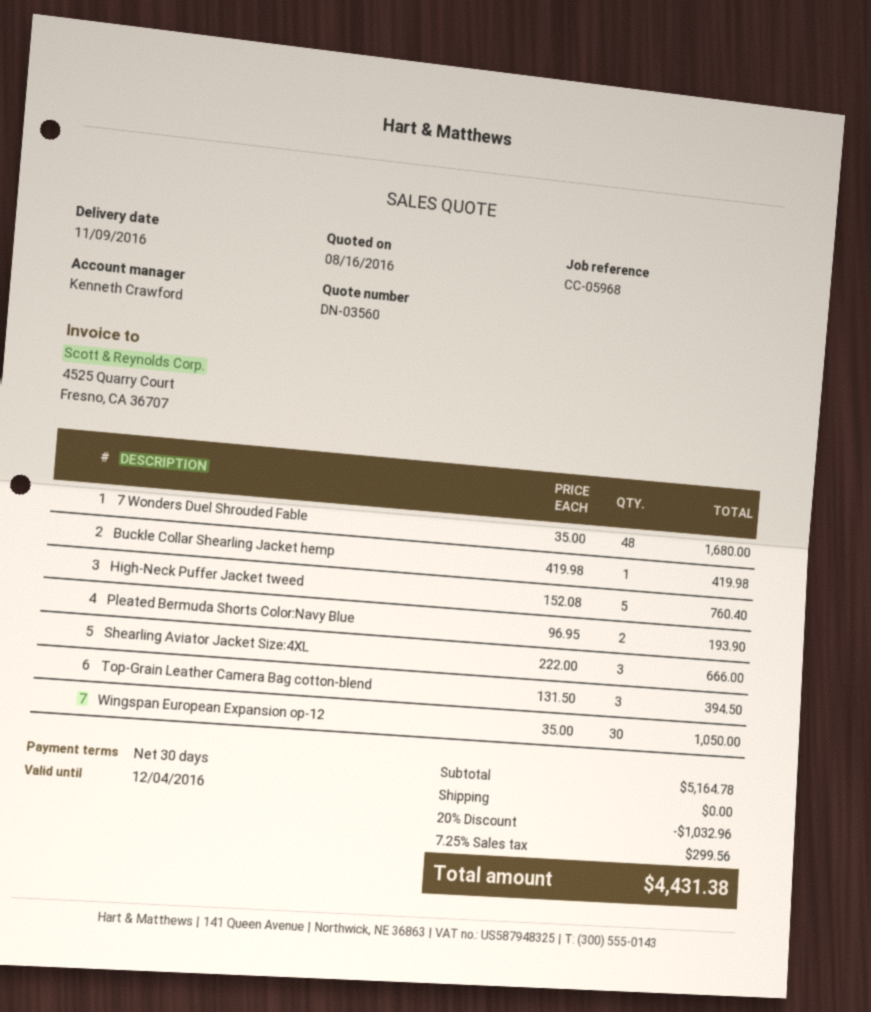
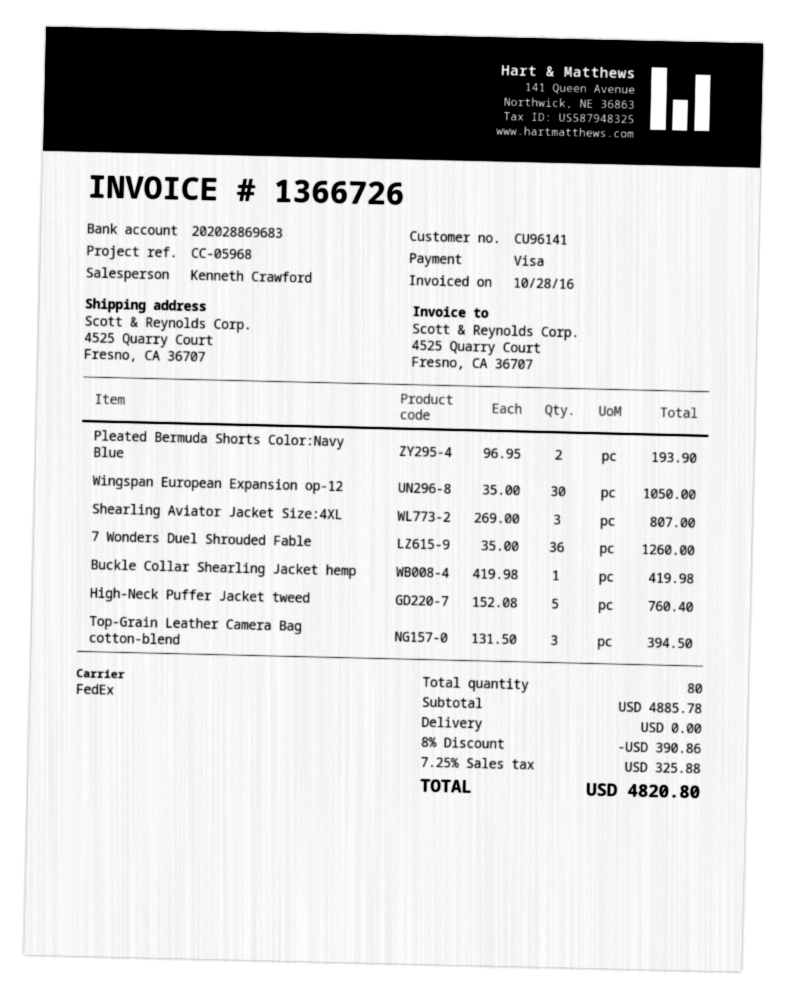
7 Wonders Duel Shrouded Fable: 48 x 35.00 = 1680.00 -> 36 x 35.00 = 1260.00
Shearling Aviator Jacket Size:4XL: 3 x 222.00 = 666.00 -> 3 x 269.00 = 807.00
subtotal: 5164.78 -> 4885.78
discount: 20% = 1032.96 -> 8% = 390.86
tax: 7.25% = 299.56 -> 7.25% = 325.88
total: 4431.38 -> 4820.80

